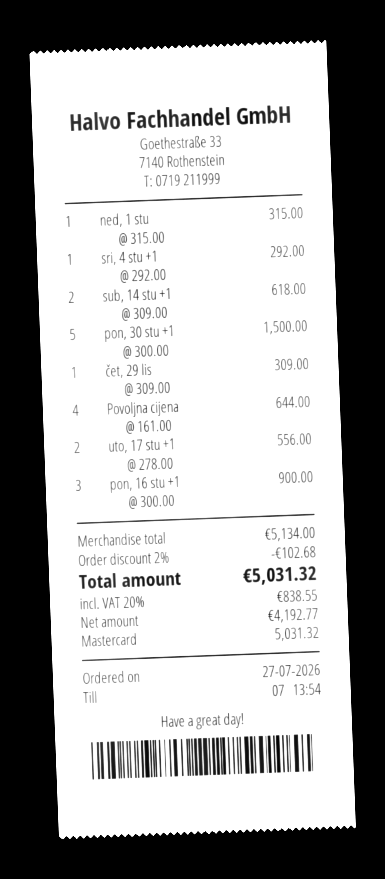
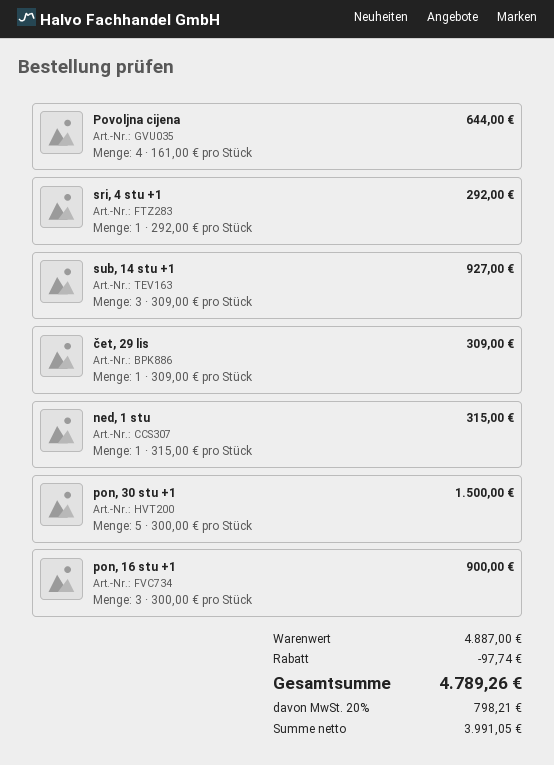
sub, 14 stu +1: 2 x 309.00 = 618.00 -> 3 x 309.00 = 927.00
uto, 17 stu +1: 2 x 278.00 = 556.00 -> none
subtotal: 5134.00 -> 4887.00
discount: 102.68 -> 97.74
net: 4192.77 -> 3991.05
tax: 20% = 838.55 -> 20% = 798.21
total: 5031.32 -> 4789.26

